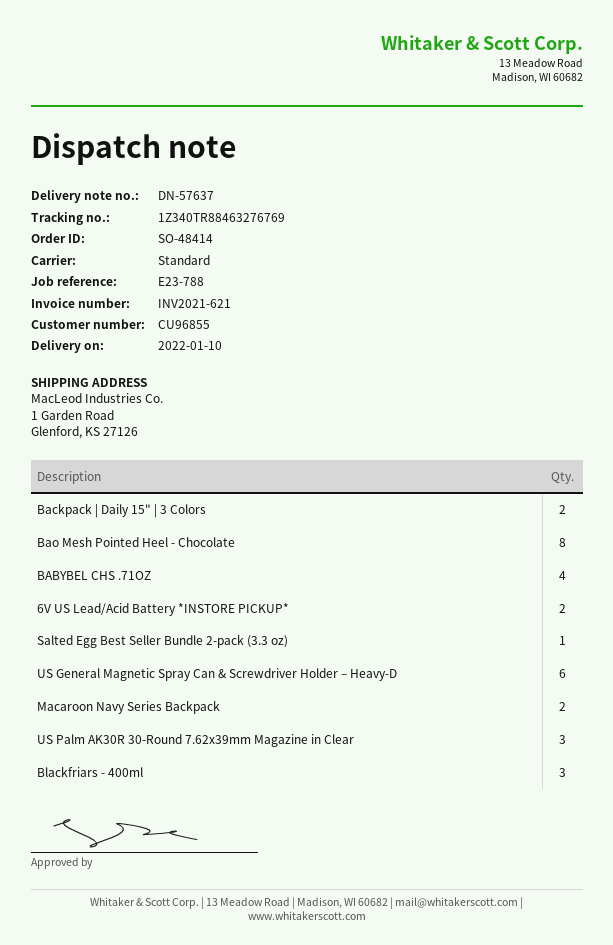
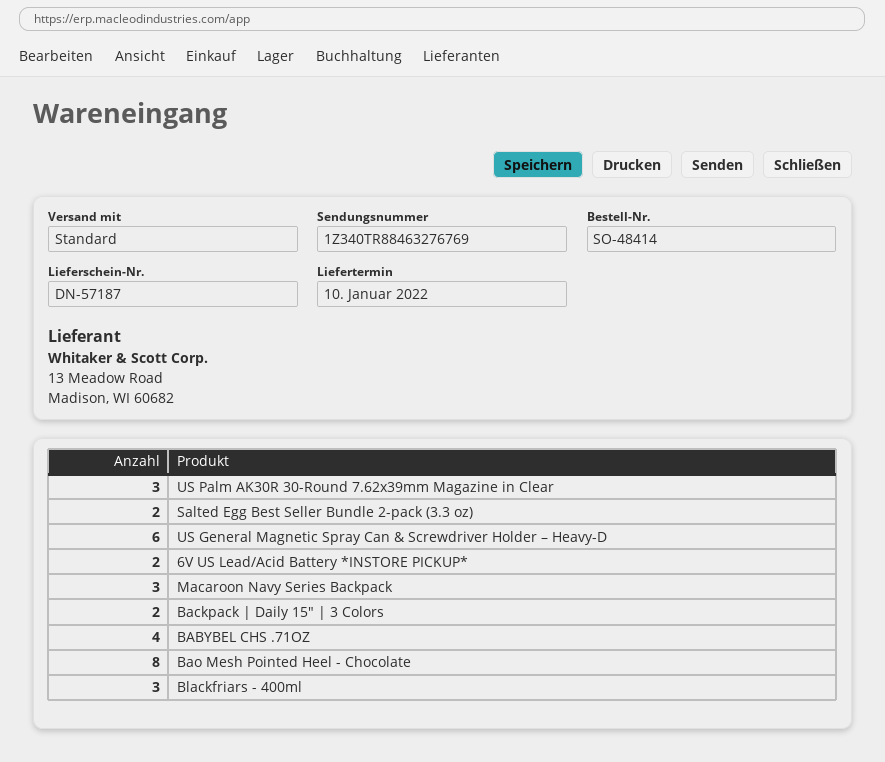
delivery note number: DN-57637 -> DN-57187
Salted Egg Best Seller Bundle 2-pack (3.3 oz): 1 -> 2
Macaroon Navy Series Backpack: 2 -> 3

